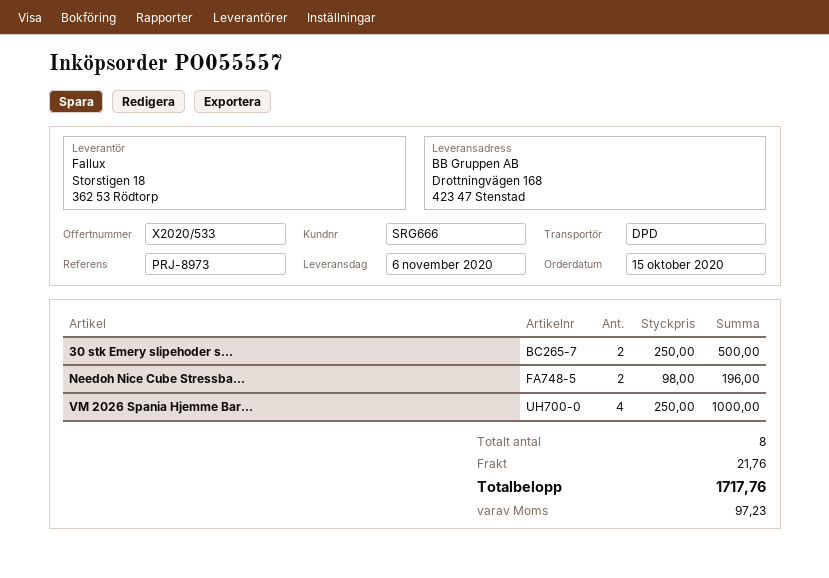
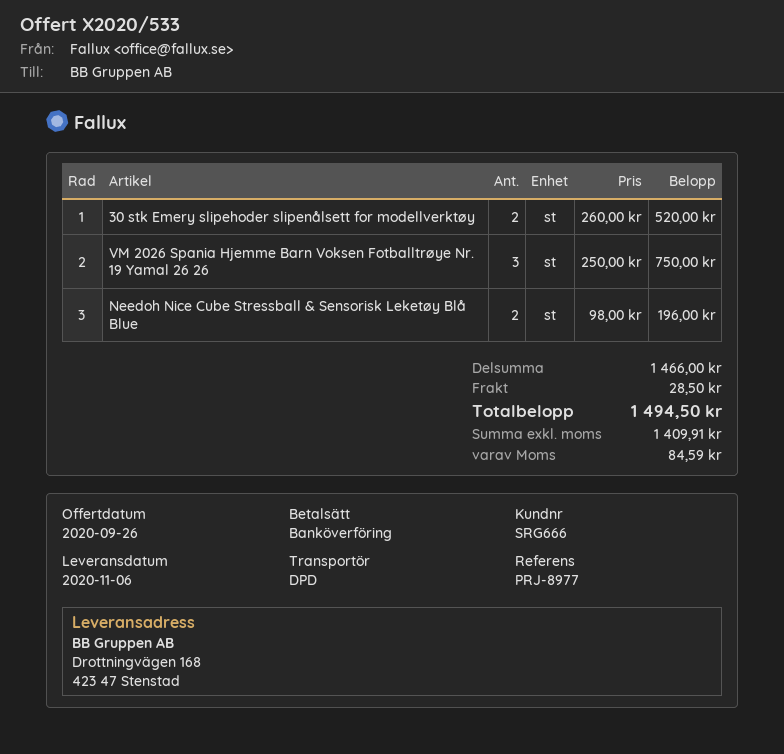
reference: PRJ-8973 -> PRJ-8977
30 stk Emery slipehoder s...: 2 x 250.00 = 500.00 -> 2 x 260.00 = 520.00
VM 2026 Spania Hjemme Bar...: 4 x 250.00 = 1000.00 -> 3 x 250.00 = 750.00
shipping: 21.76 -> 28.50
tax: 97.23 -> 84.59
total: 1717.76 -> 1494.50

